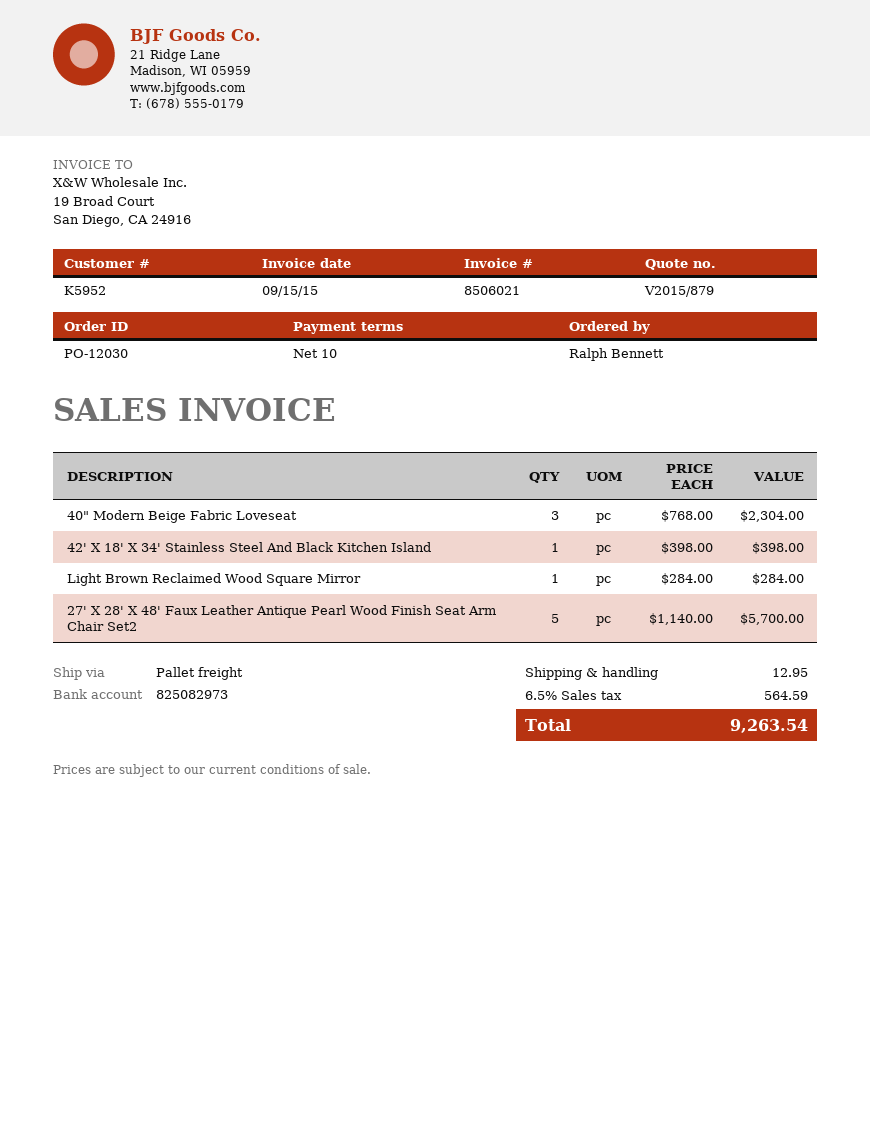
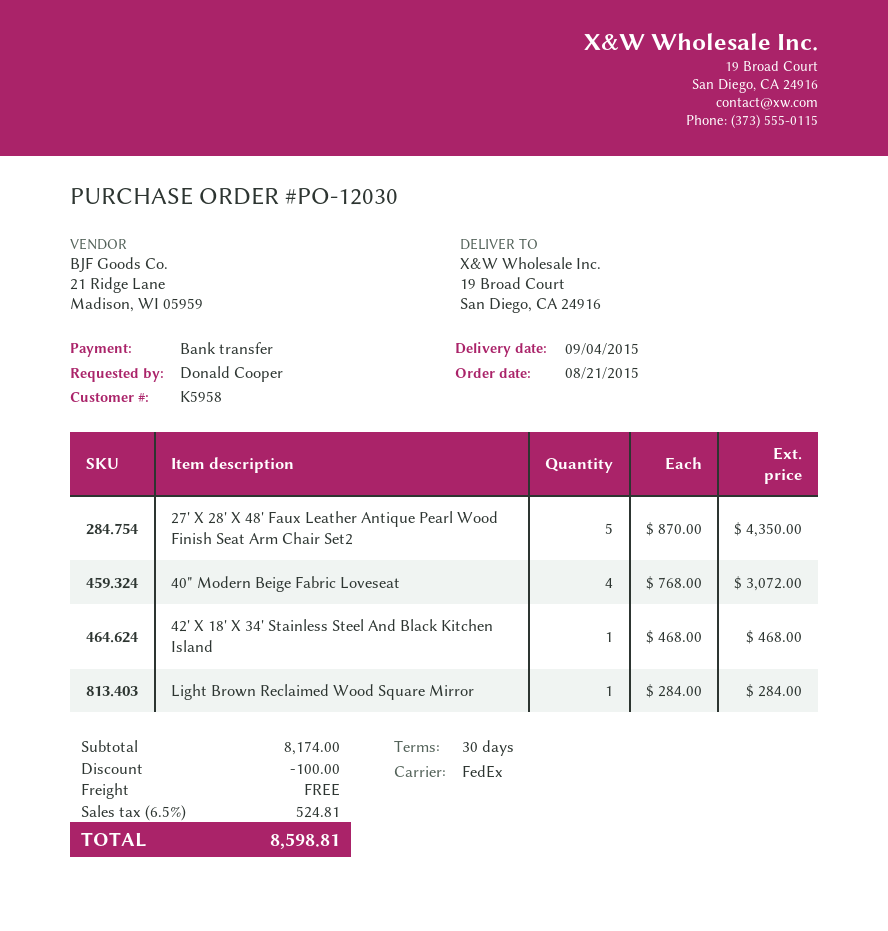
payment terms: 10 days -> 30 days
customer number: K5952 -> K5958
ordered by: Ralph Bennett -> Donald Cooper
shipping method: pallet freight -> FedEx
40" Modern Beige Fabric Loveseat: 3 x 768.00 = 2304.00 -> 4 x 768.00 = 3072.00
42' X 18' X 34' Stainless Steel And Black Kitchen Island: 1 x 398.00 = 398.00 -> 1 x 468.00 = 468.00
27' X 28' X 48' Faux Leather Antique Pearl Wood Finish Seat Arm Chair Set2: 5 x 1140.00 = 5700.00 -> 5 x 870.00 = 4350.00
discount: none -> 100.00
shipping: 12.95 -> 0.00
tax: 6.5% = 564.59 -> 6.5% = 524.81
total: 9263.54 -> 8598.81

